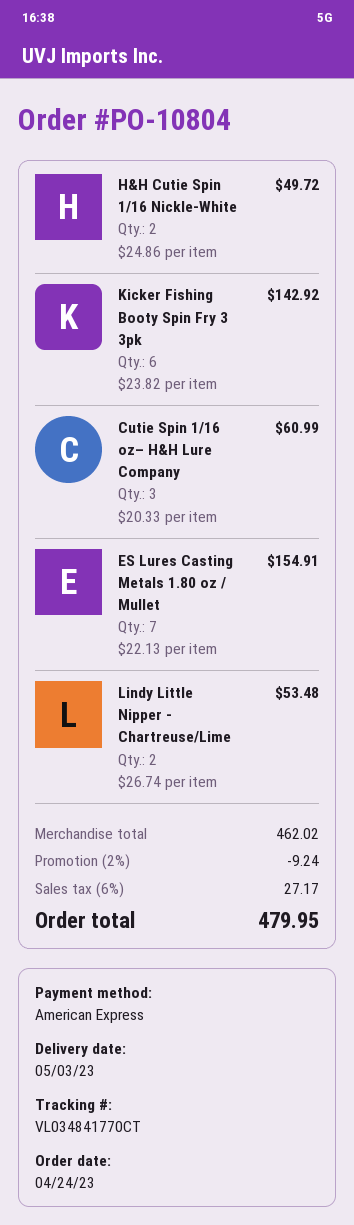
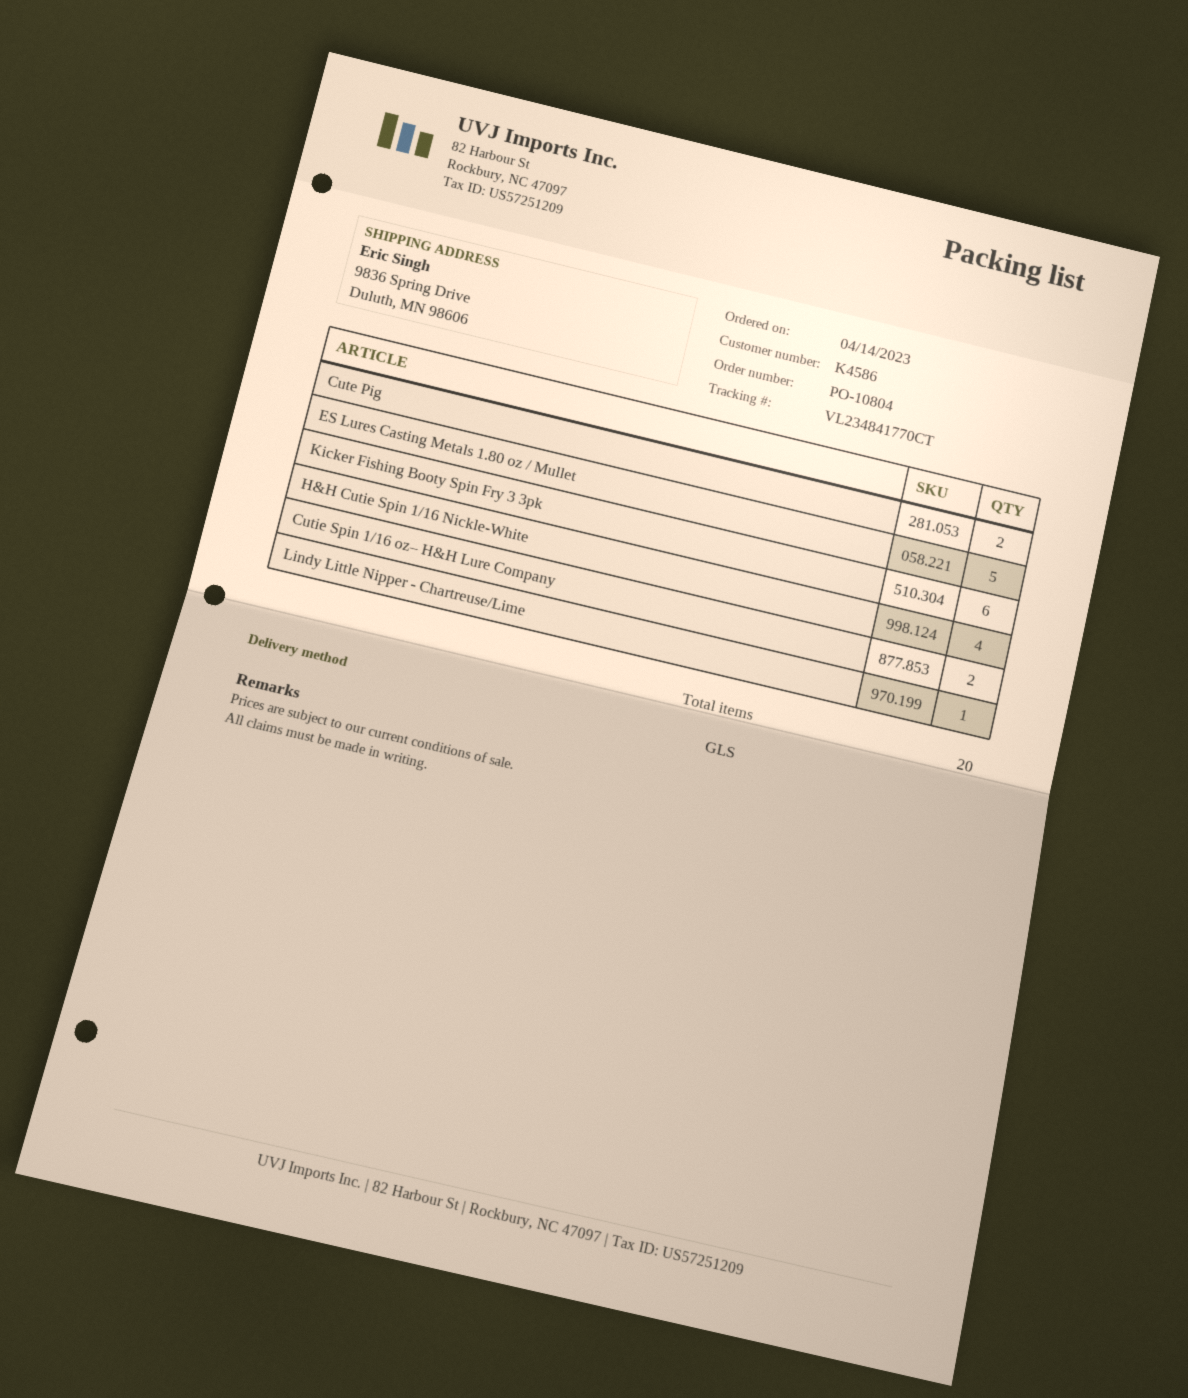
order date: 2023-04-24 -> 2023-04-14
tracking number: VL034841770CT -> VL234841770CT
H&H Cutie Spin 1/16 Nickle-White: 2 -> 4
Cutie Spin 1/16 oz– H&H Lure Company: 3 -> 2
ES Lures Casting Metals 1.80 oz / Mullet: 7 -> 5
Lindy Little Nipper - Chartreuse/Lime: 2 -> 1
Cute Pig: none -> 2

